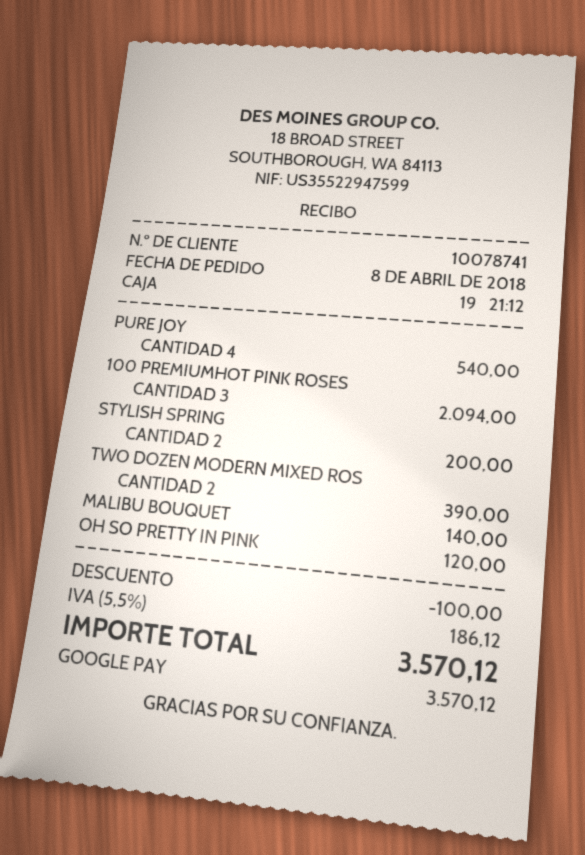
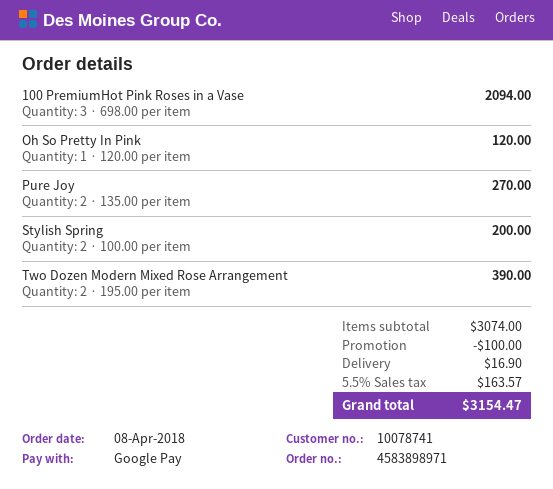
PURE JOY: 4 for 540.00 -> 2 for 270.00
MALIBU BOUQUET: 1 for 140.00 -> none
shipping: none -> 16.90
tax: 5.5% = 186.12 -> 5.5% = 163.57
total: 3570.12 -> 3154.47

